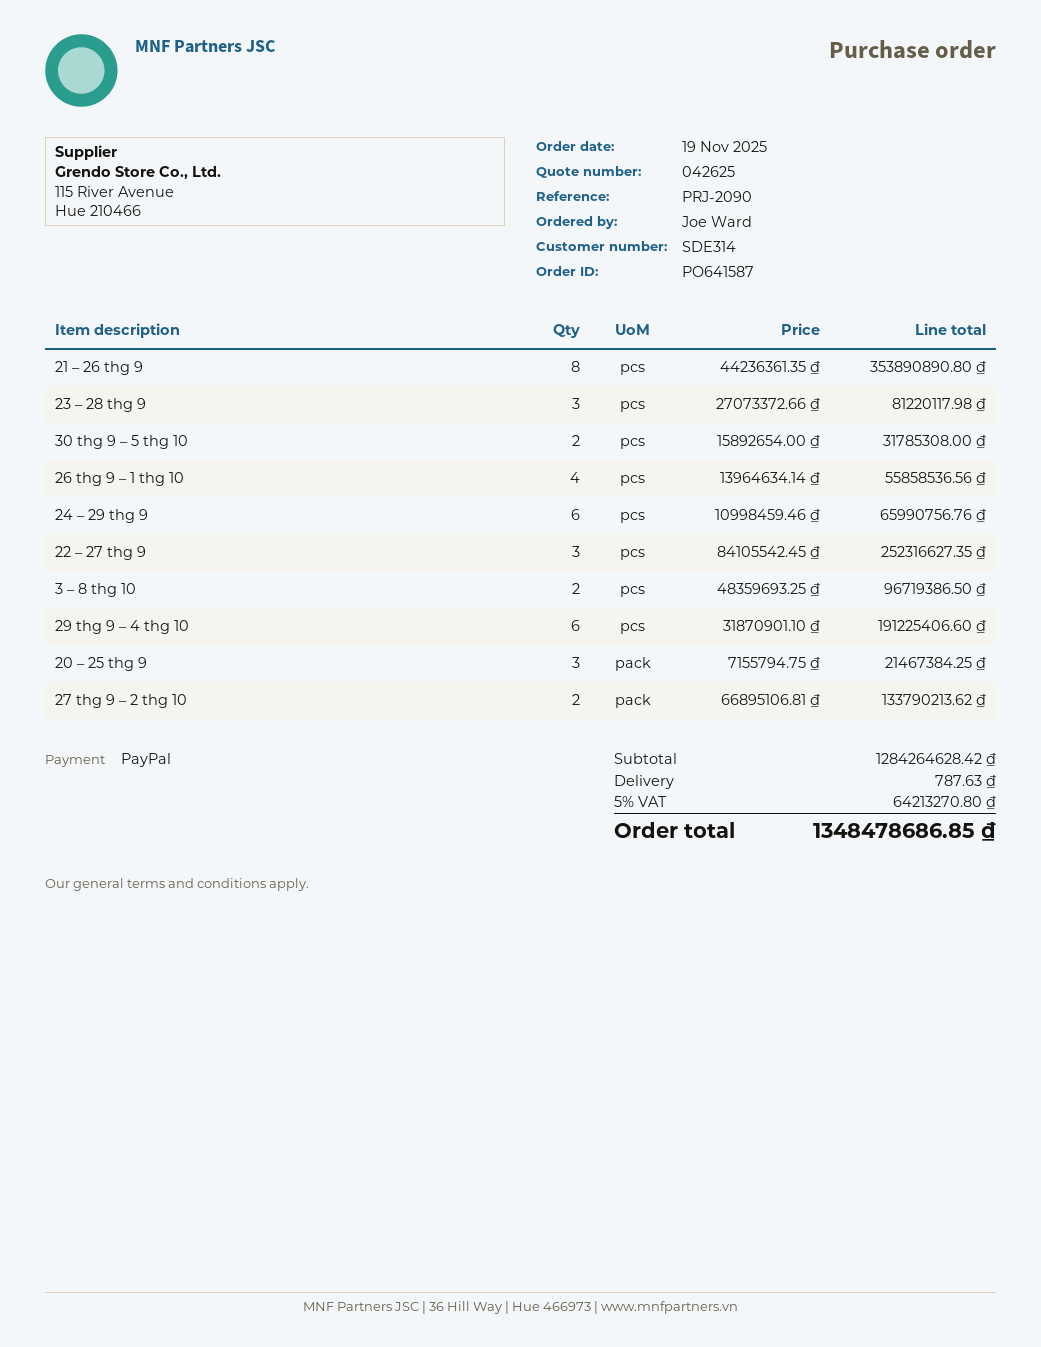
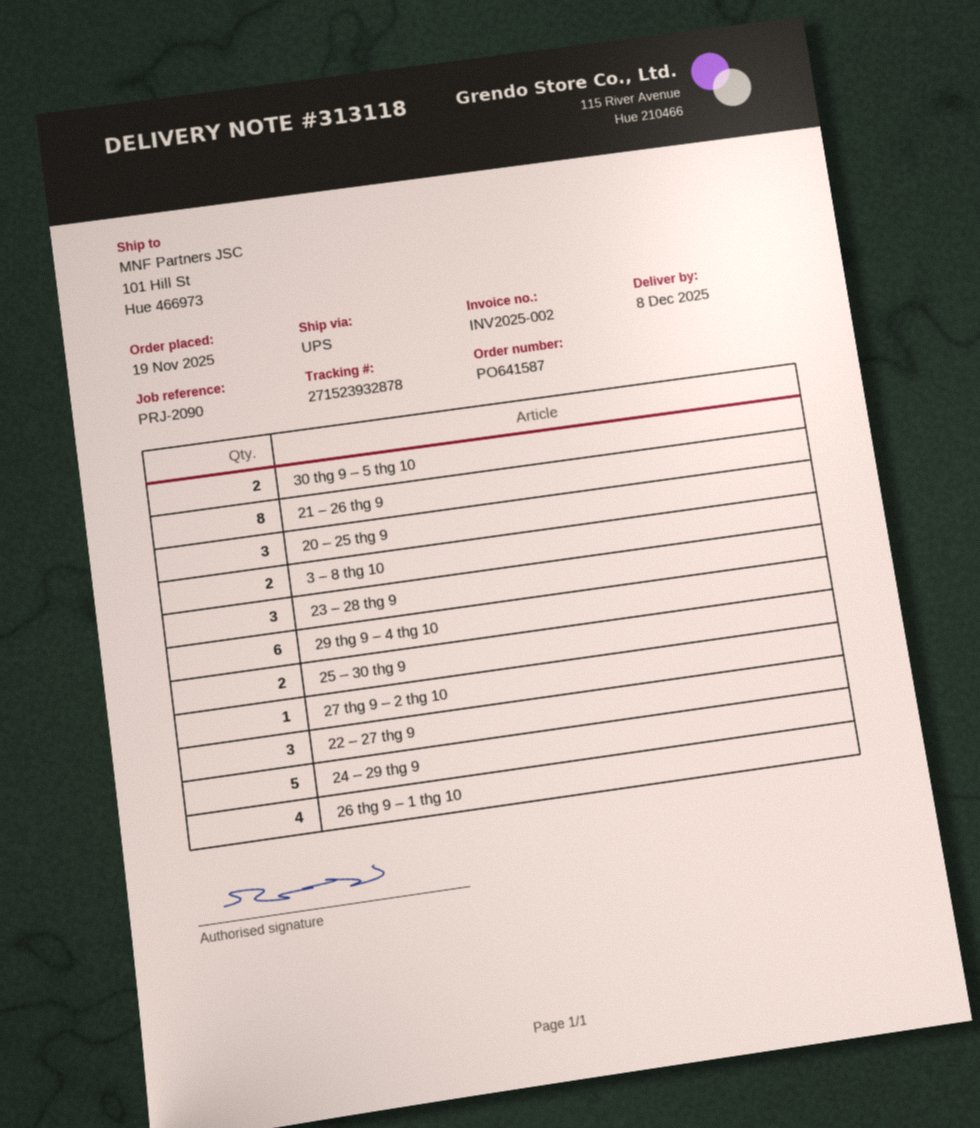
24 – 29 thg 9: 6 -> 5
27 thg 9 – 2 thg 10: 2 -> 1
25 – 30 thg 9: none -> 2

